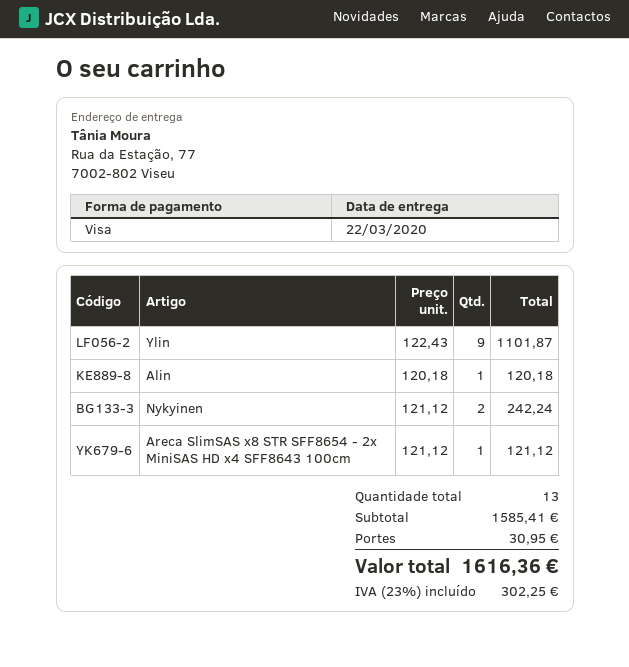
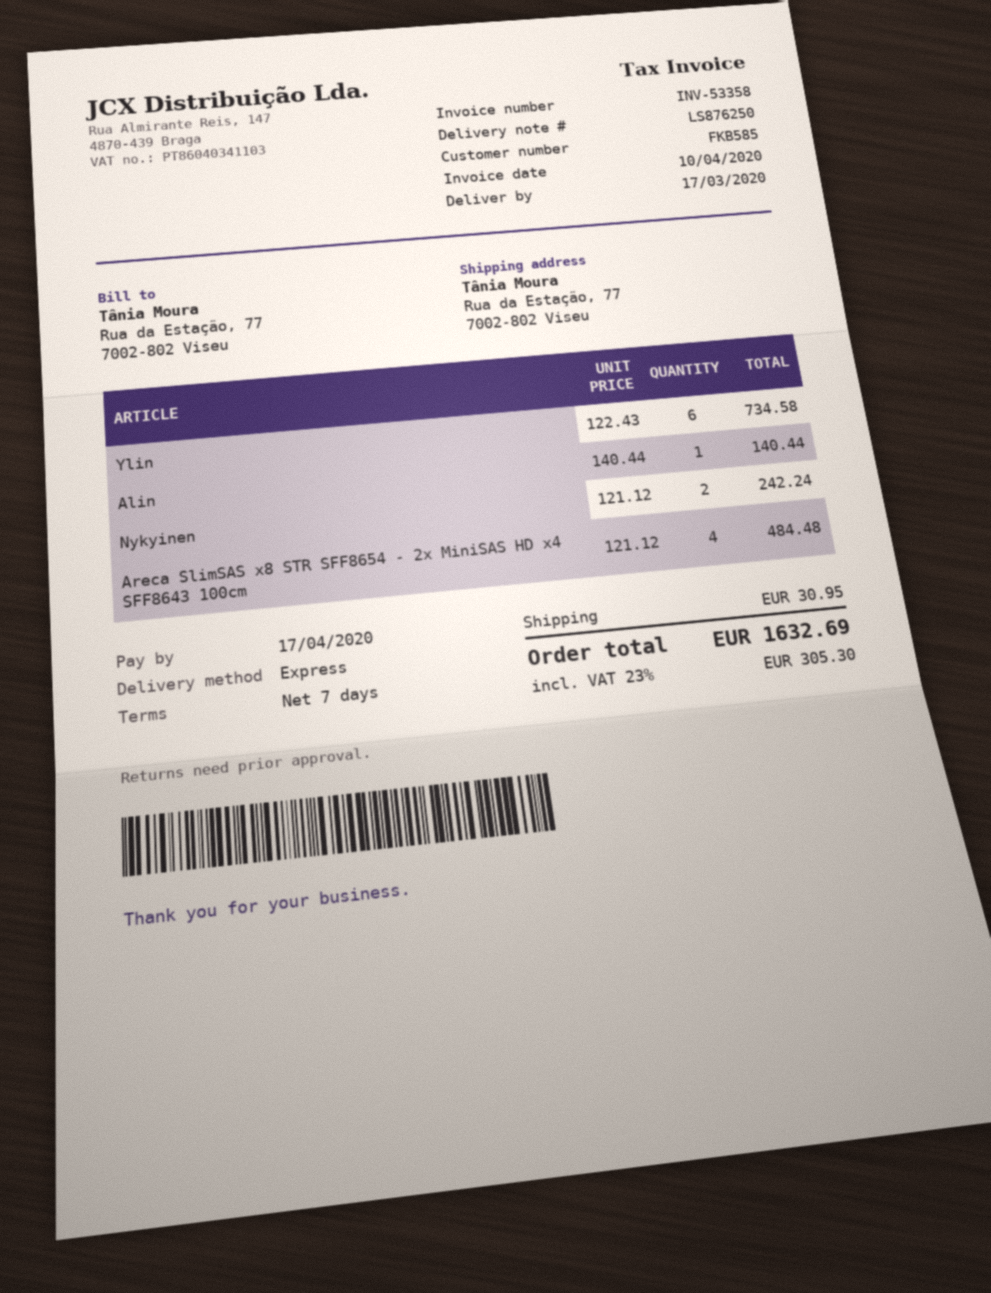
delivery date: 2020-03-22 -> 2020-03-17
Ylin: 9 x 122.43 = 1101.87 -> 6 x 122.43 = 734.58
Alin: 1 x 120.18 = 120.18 -> 1 x 140.44 = 140.44
Areca SlimSAS x8 STR SFF8654 - 2x MiniSAS HD x4 SFF8643 100cm: 1 x 121.12 = 121.12 -> 4 x 121.12 = 484.48
tax: 23% = 302.25 -> 23% = 305.30
total: 1616.36 -> 1632.69

